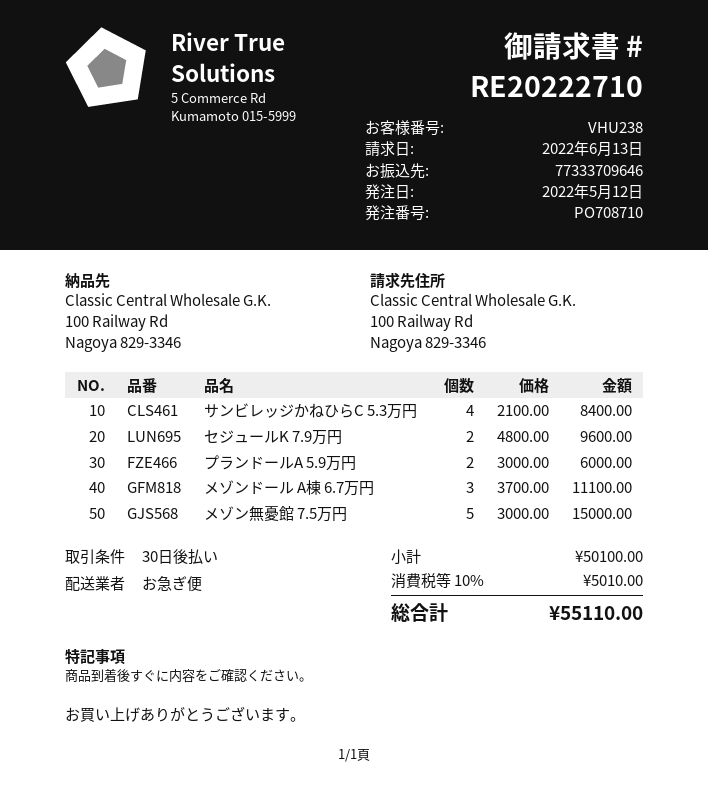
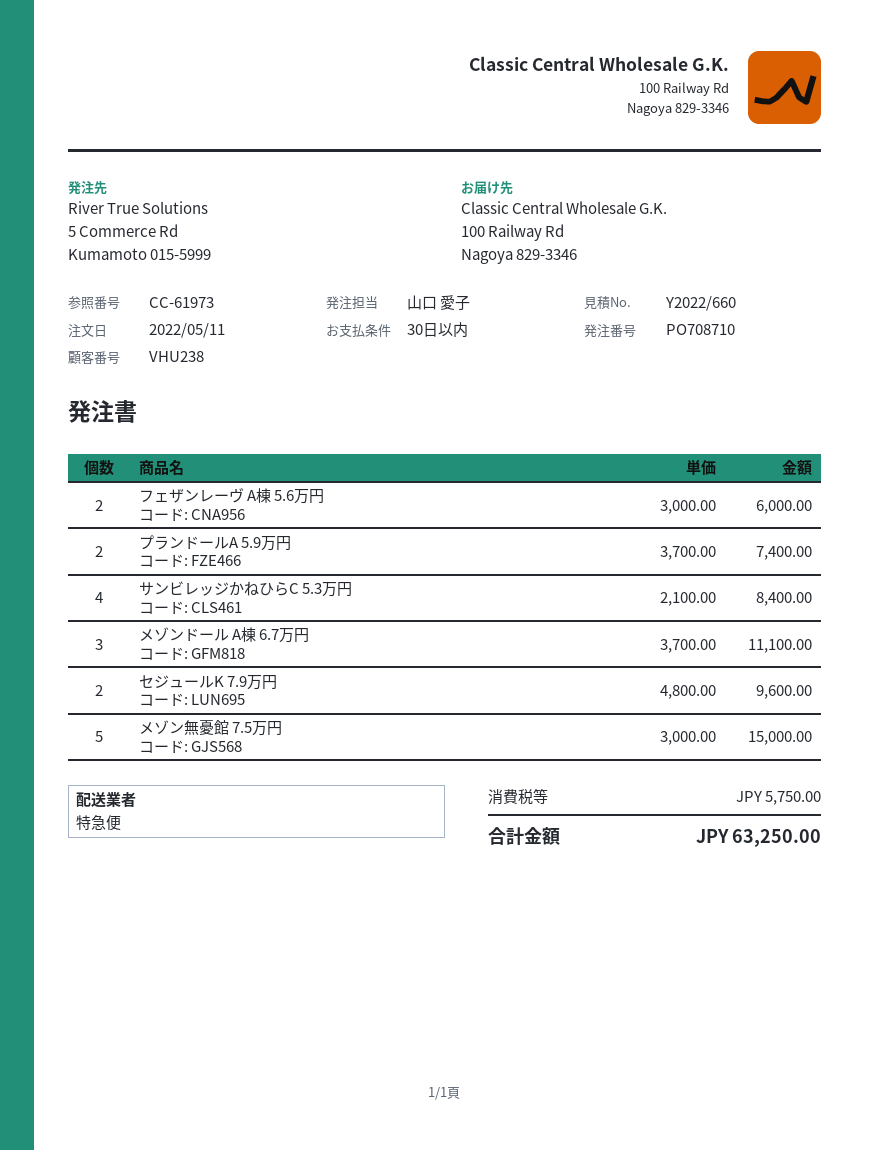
order date: 2022-05-12 -> 2022-05-11
プランドールA 5.9万円: 2 x 3000.00 = 6000.00 -> 2 x 3700.00 = 7400.00
フェザンレーヴ A棟 5.6万円: none -> 2 x 3000.00 = 6000.00
tax: 5010.00 -> 5750.00
total: 55110.00 -> 63250.00

